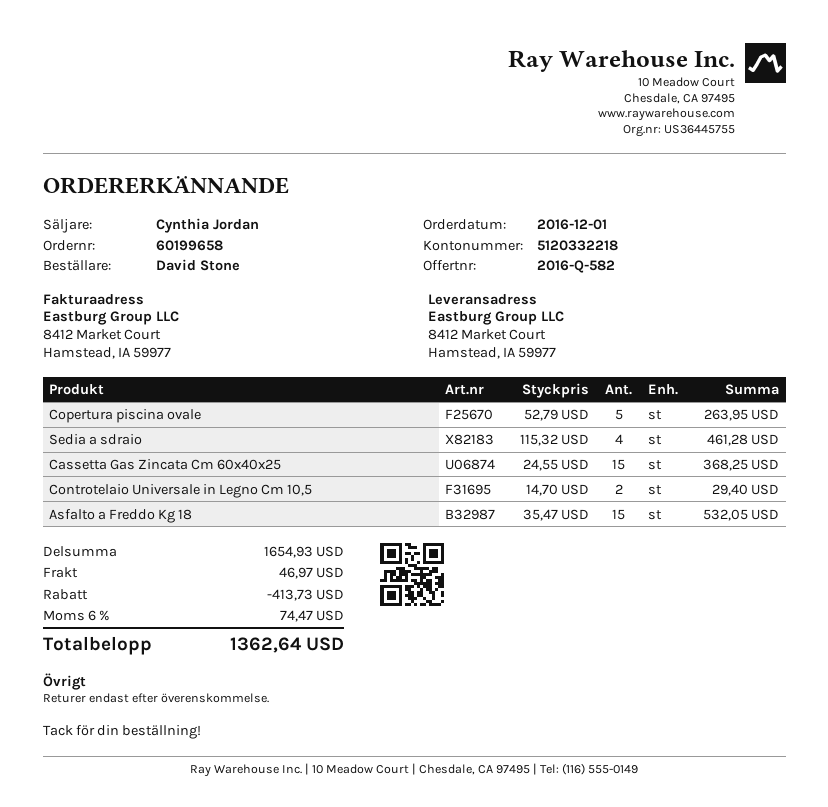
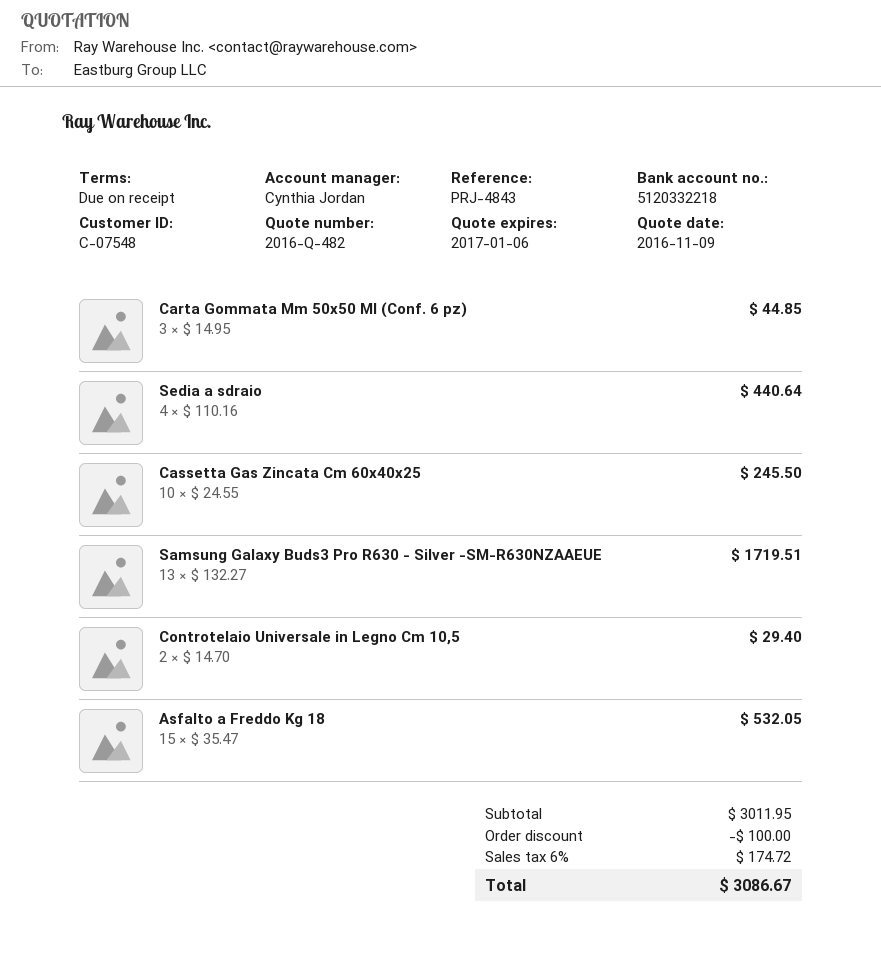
quote number: 2016-Q-582 -> 2016-Q-482
Copertura piscina ovale: 5 x 52.79 = 263.95 -> none
Sedia a sdraio: 4 x 115.32 = 461.28 -> 4 x 110.16 = 440.64
Cassetta Gas Zincata Cm 60x40x25: 15 x 24.55 = 368.25 -> 10 x 24.55 = 245.50
Carta Gommata Mm 50x50 Ml (Conf. 6 pz): none -> 3 x 14.95 = 44.85
Samsung Galaxy Buds3 Pro R630 - Silver -SM-R630NZAAEUE: none -> 13 x 132.27 = 1719.51
subtotal: 1654.93 -> 3011.95
discount: 413.73 -> 100.00
shipping: 46.97 -> none
tax: 6% = 74.47 -> 6% = 174.72
total: 1362.64 -> 3086.67

